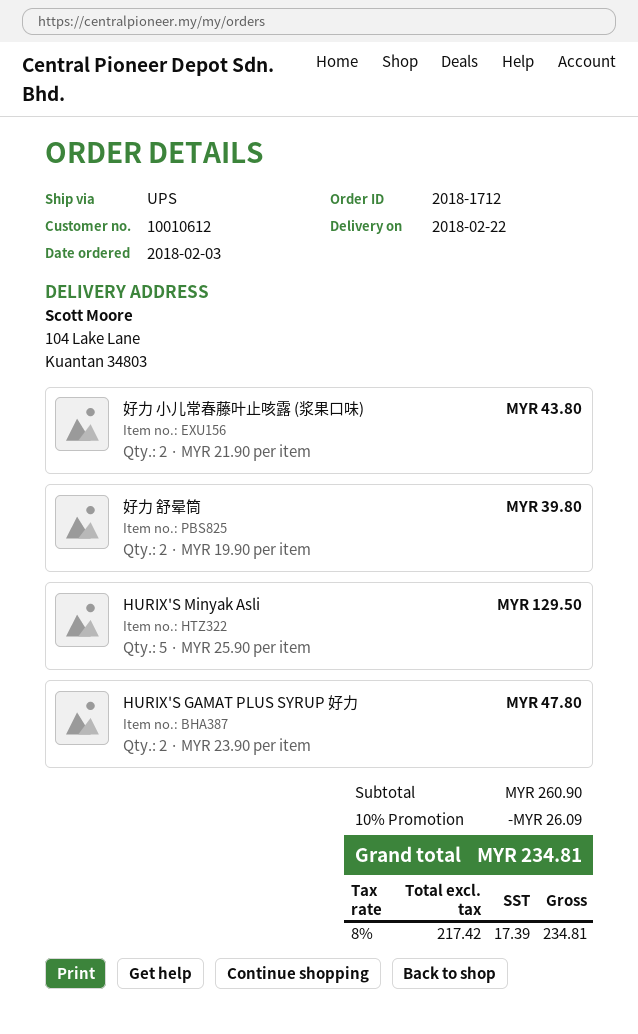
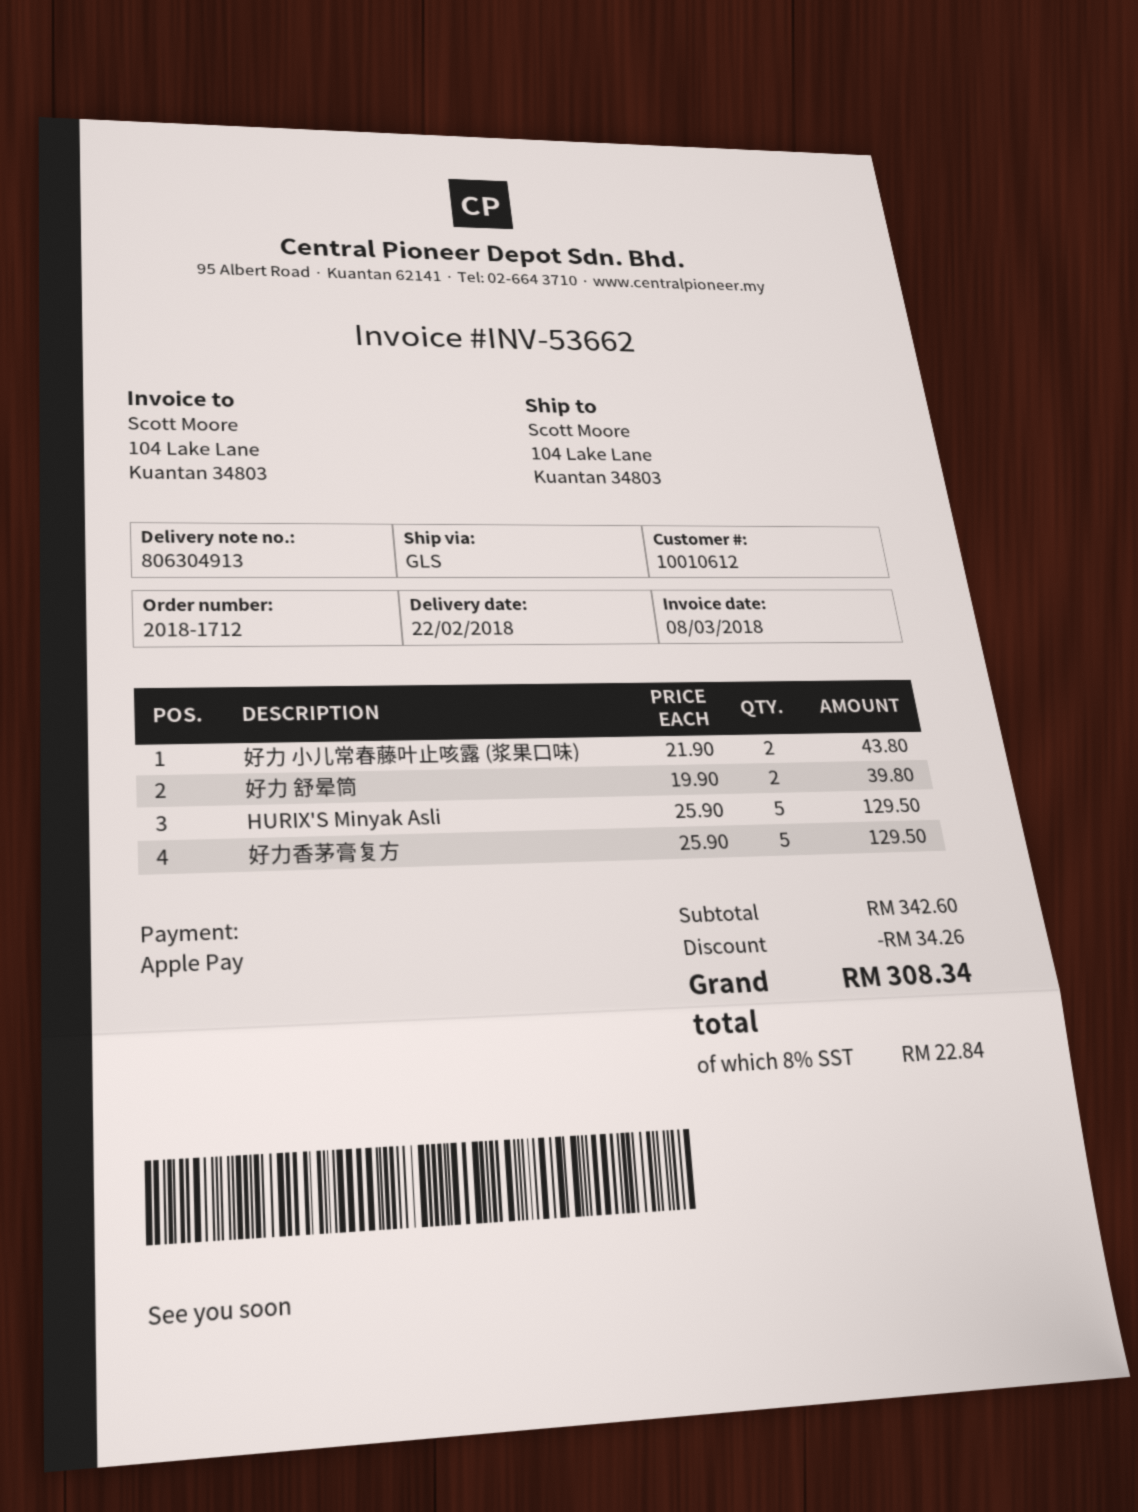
shipping method: UPS -> GLS
HURIX'S GAMAT PLUS SYRUP 好力: 2 x 23.90 = 47.80 -> none
好力香茅膏复方: none -> 5 x 25.90 = 129.50
subtotal: 260.90 -> 342.60
discount: 26.09 -> 34.26
tax: 8% = 17.39 -> 8% = 22.84
total: 234.81 -> 308.34

